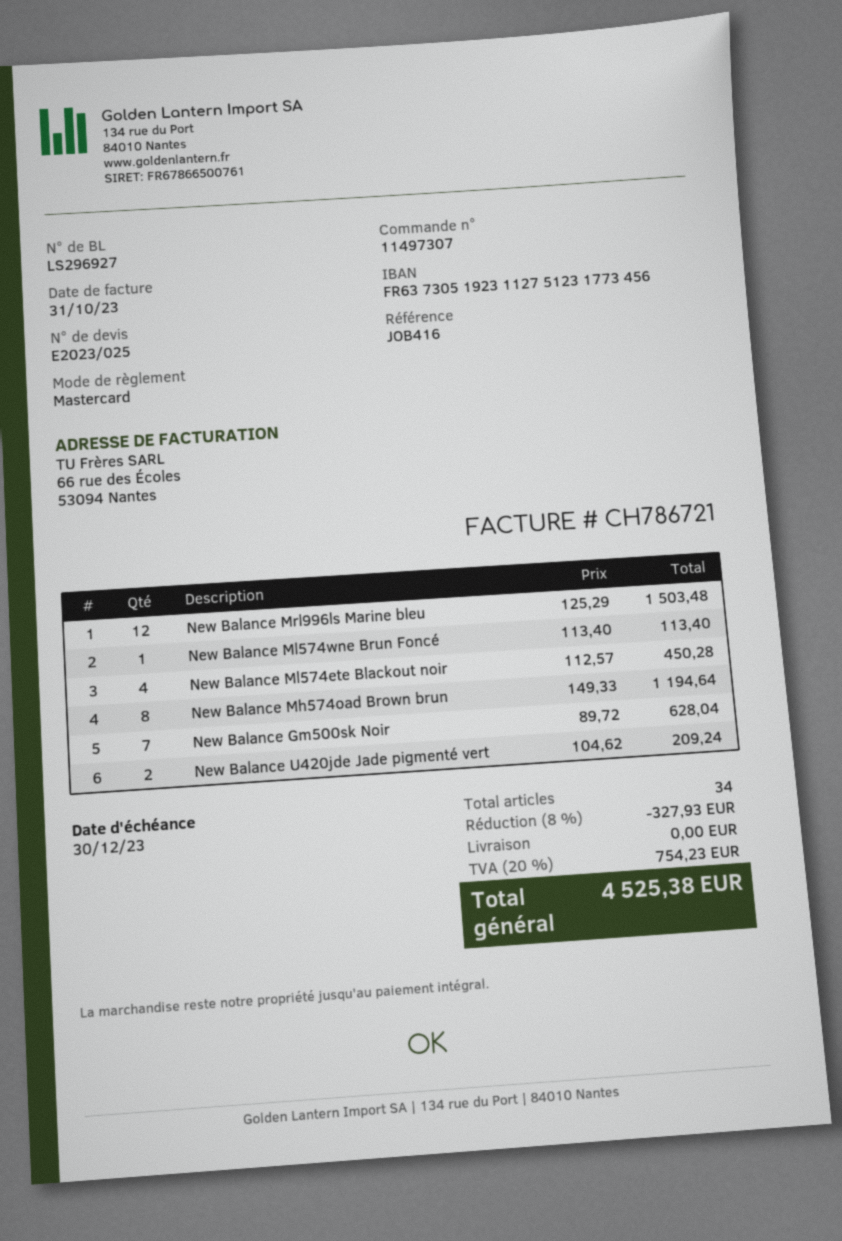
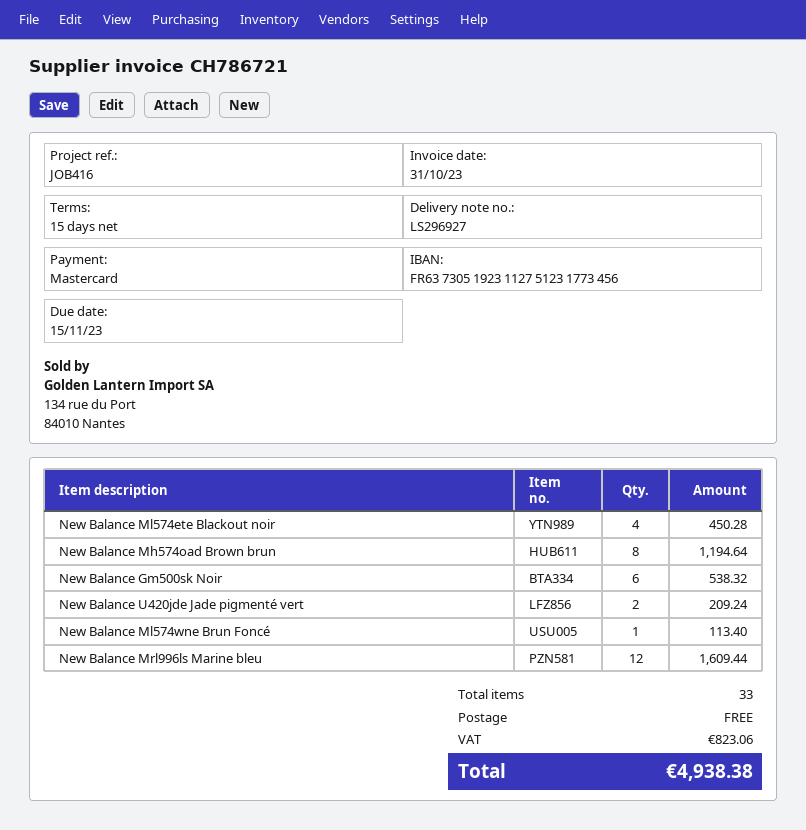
due date: 2023-12-30 -> 2023-11-15
New Balance Mrl996ls Marine bleu: 12 for 1503.48 -> 12 for 1609.44
New Balance Gm500sk Noir: 7 for 628.04 -> 6 for 538.32
total quantity: 34 -> 33
discount: 8% = 327.93 -> none
tax: 754.23 -> 823.06
total: 4525.38 -> 4938.38

